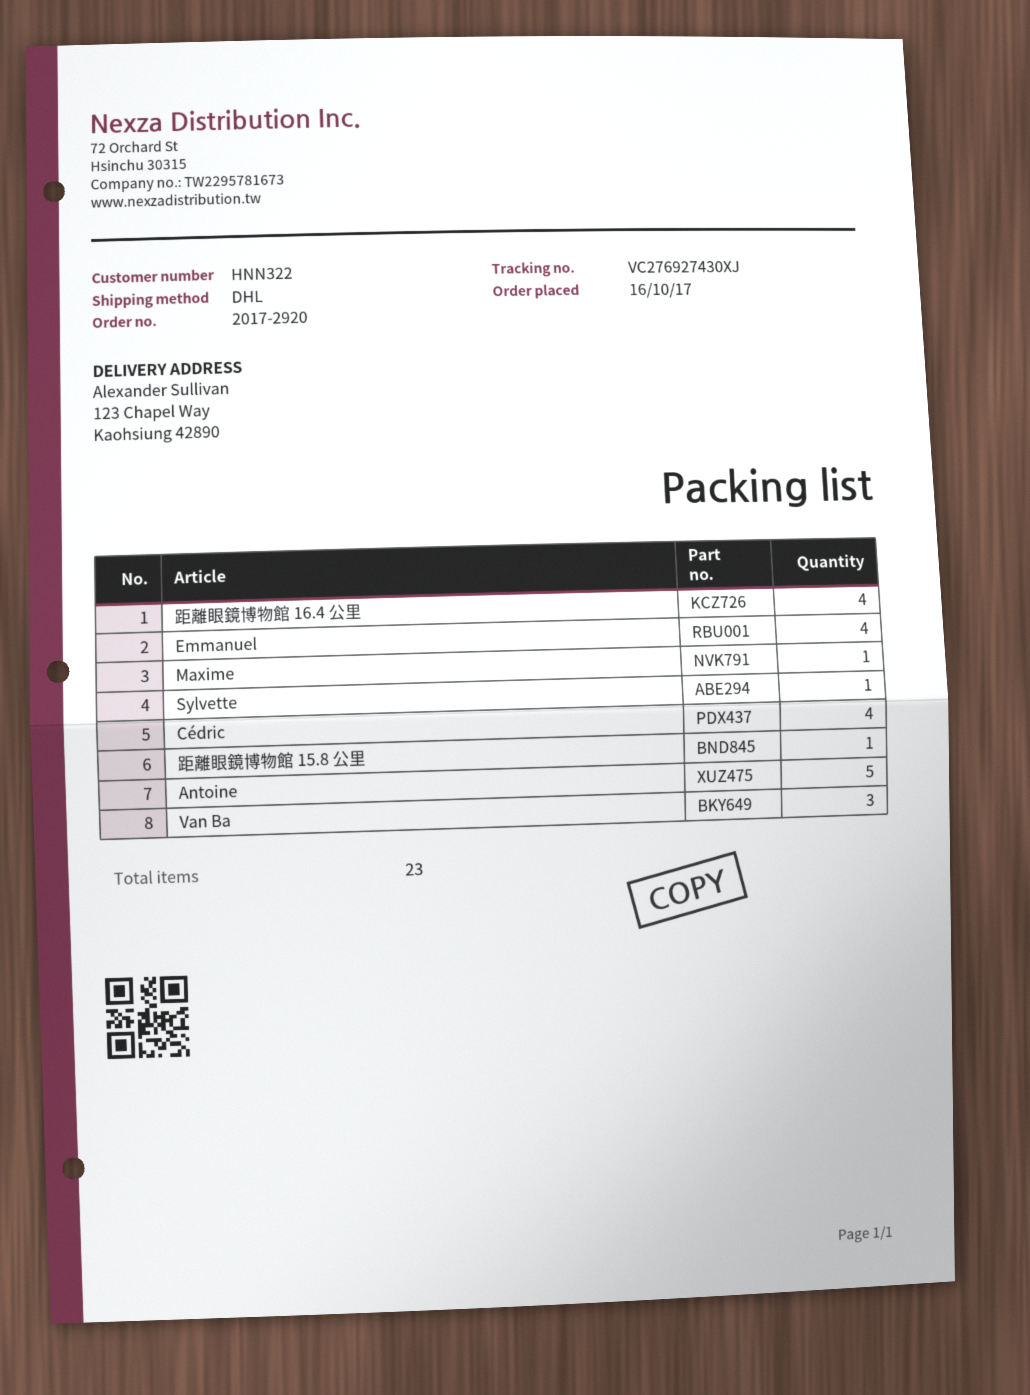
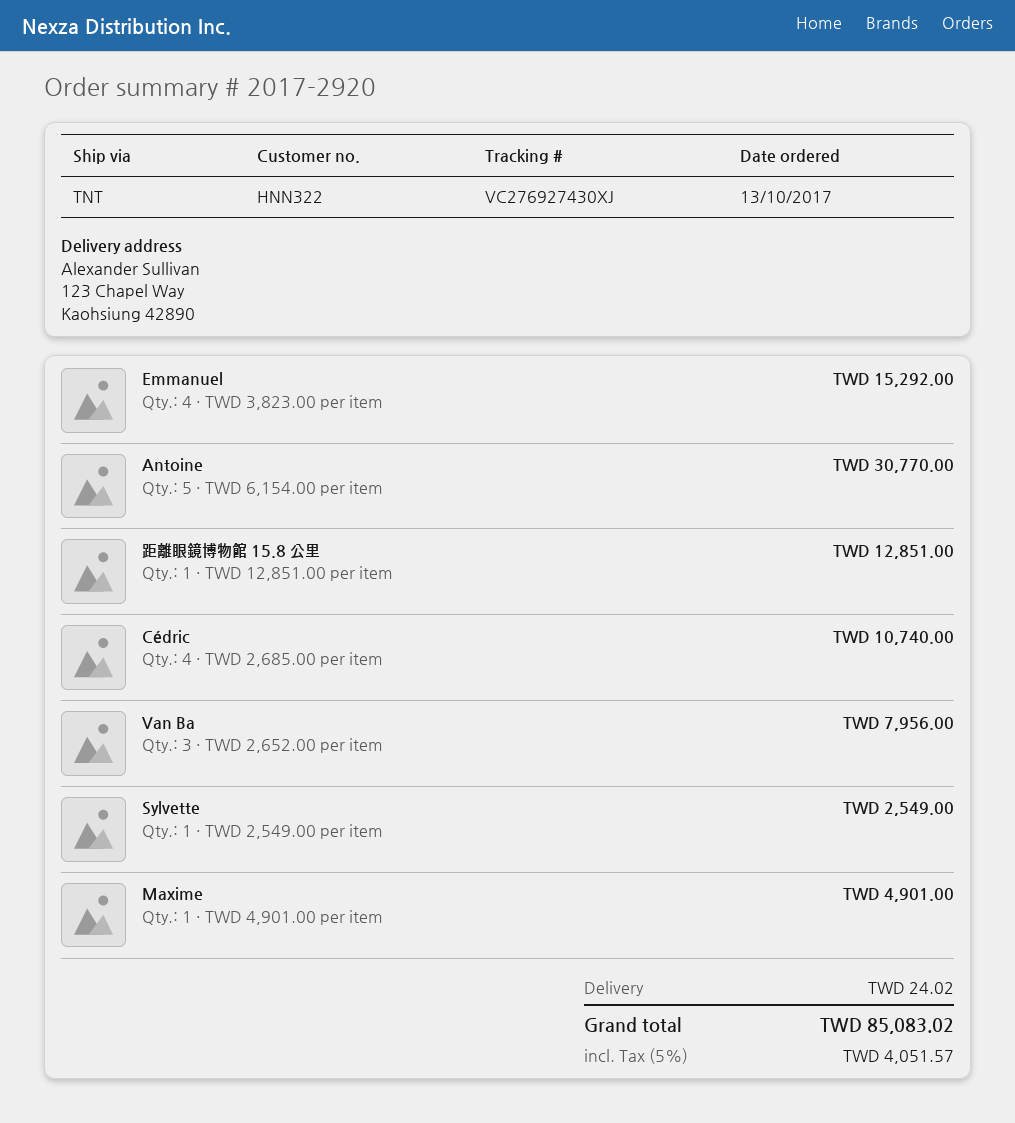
order date: 2017-10-16 -> 2017-10-13
shipping method: DHL -> TNT
距離眼鏡博物館 16.4 公里: 4 -> none

